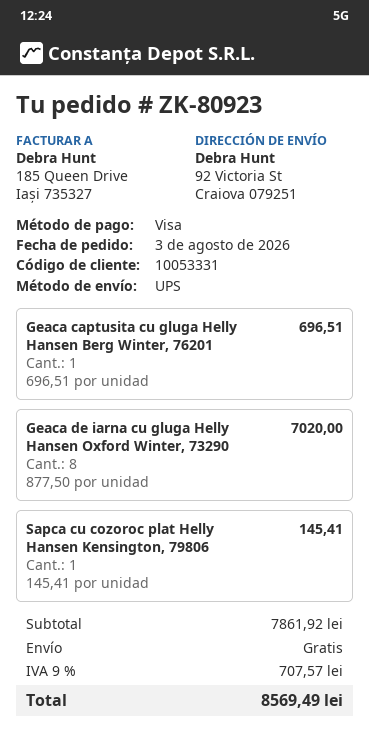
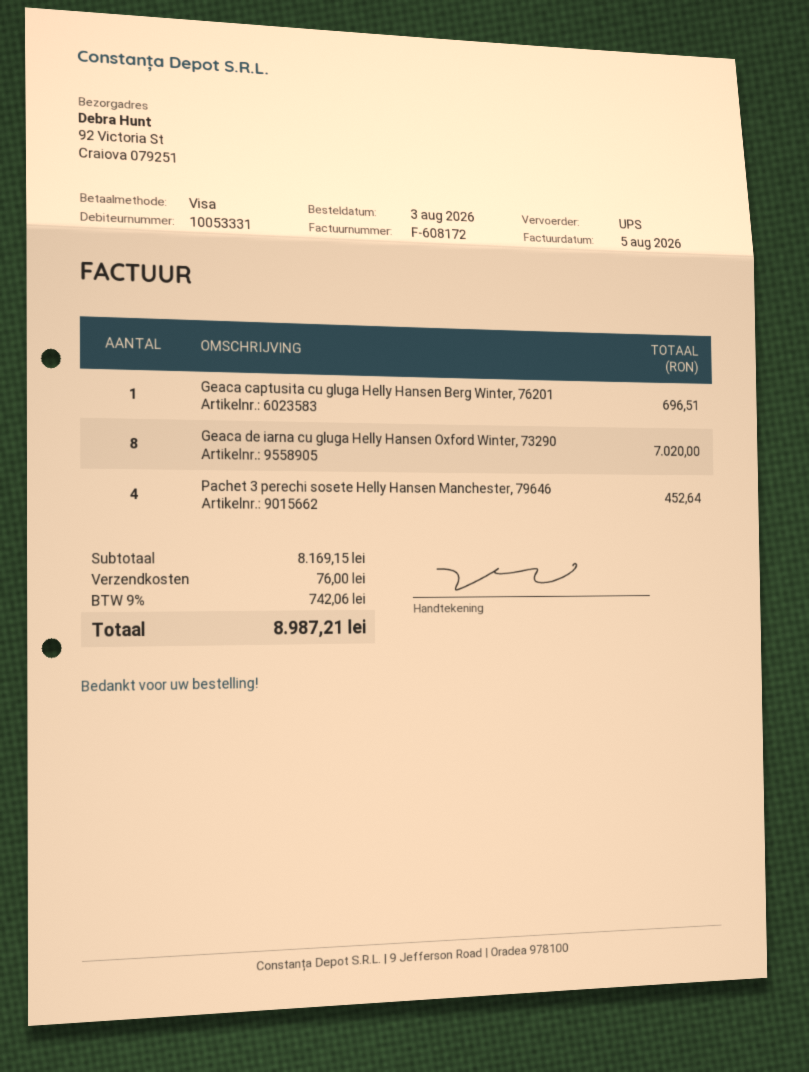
Sapca cu cozoroc plat Helly Hansen Kensington, 79806: 1 for 145.41 -> none
Pachet 3 perechi sosete Helly Hansen Manchester, 79646: none -> 4 for 452.64
subtotal: 7861.92 -> 8169.15
shipping: 0.00 -> 76.00
tax: 9% = 707.57 -> 9% = 742.06
total: 8569.49 -> 8987.21

